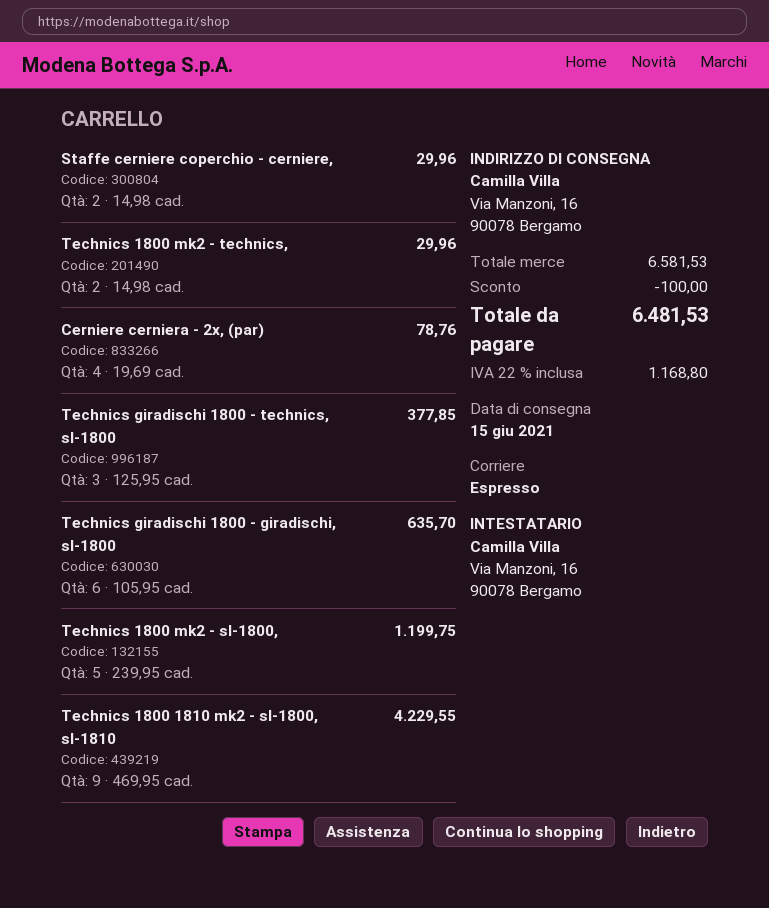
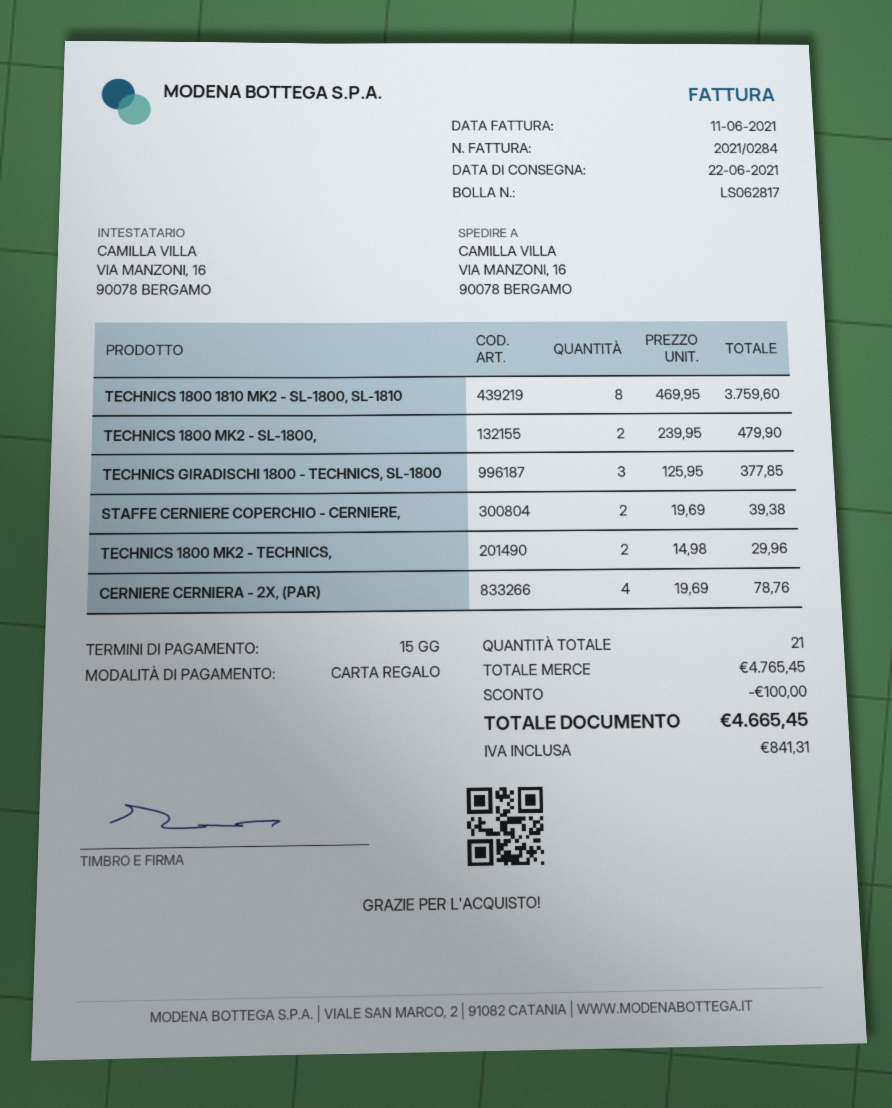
delivery date: 2021-06-15 -> 2021-06-22
Staffe cerniere coperchio - cerniere,: 2 x 14.98 = 29.96 -> 2 x 19.69 = 39.38
Technics giradischi 1800 - giradischi, sl-1800: 6 x 105.95 = 635.70 -> none
Technics 1800 mk2 - sl-1800,: 5 x 239.95 = 1199.75 -> 2 x 239.95 = 479.90
Technics 1800 1810 mk2 - sl-1800, sl-1810: 9 x 469.95 = 4229.55 -> 8 x 469.95 = 3759.60
subtotal: 6581.53 -> 4765.45
tax: 1168.80 -> 841.31
total: 6481.53 -> 4665.45

